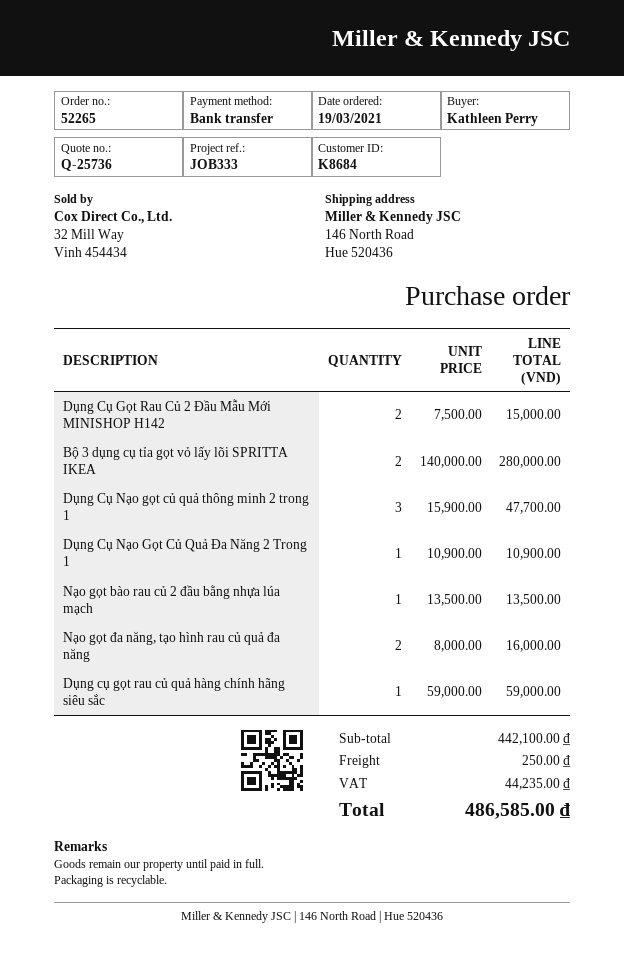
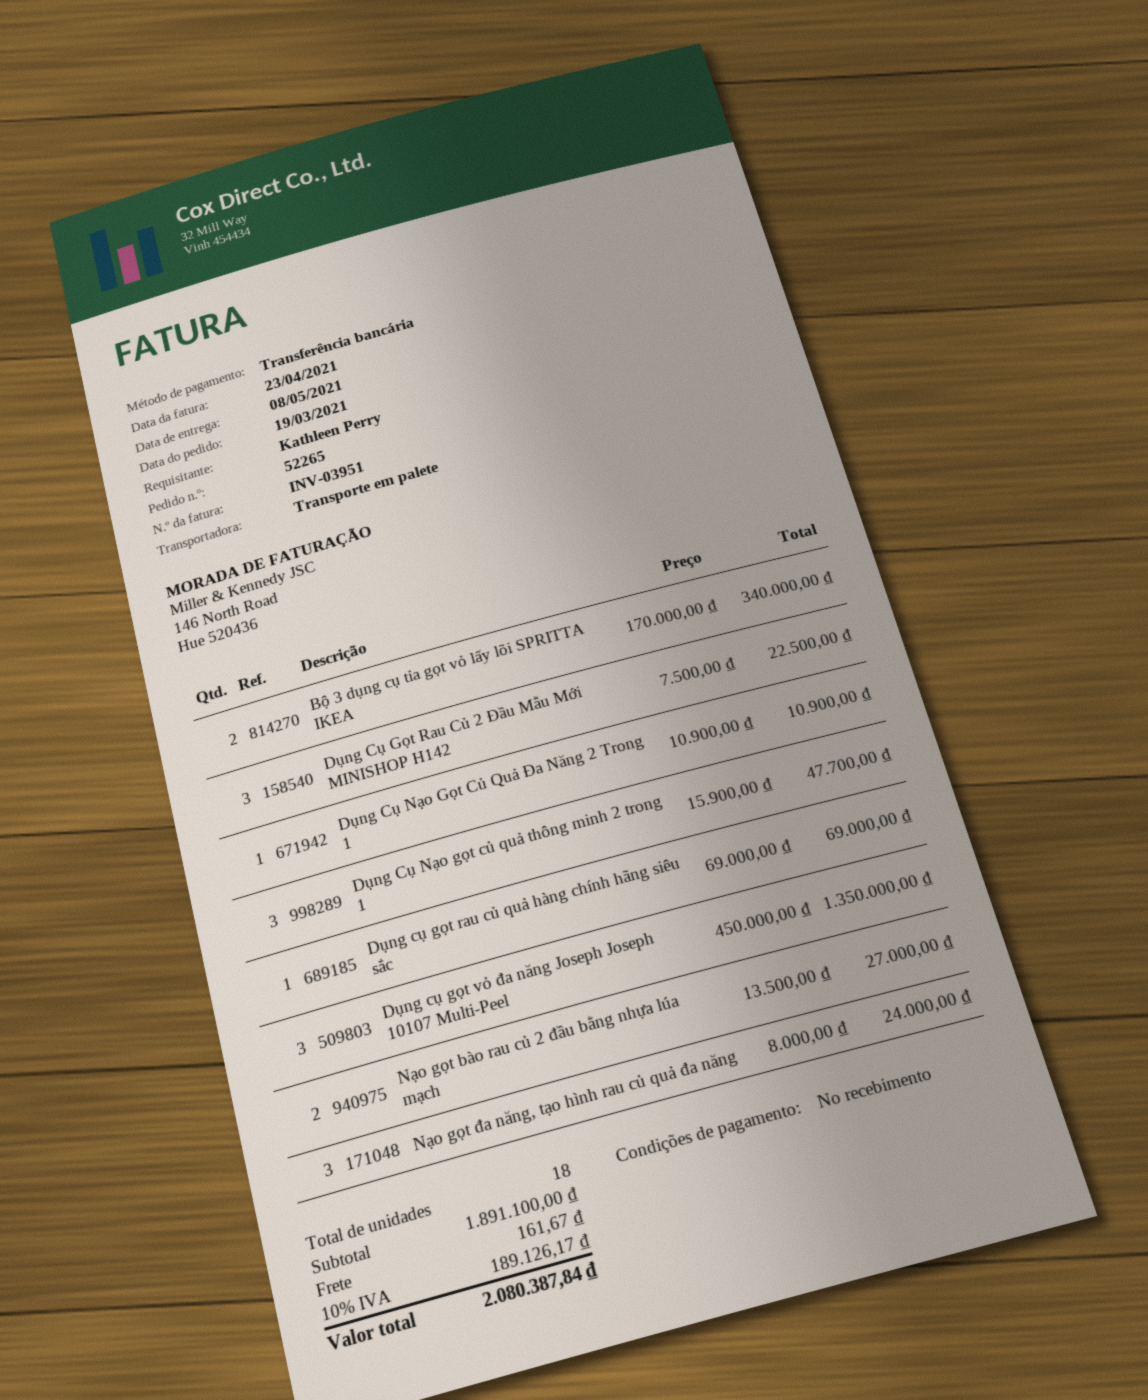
Dụng Cụ Gọt Rau Củ 2 Đầu Mẫu Mới MINISHOP H142: 2 x 7500.00 = 15000.00 -> 3 x 7500.00 = 22500.00
Bộ 3 dụng cụ tỉa gọt vỏ lấy lõi SPRITTA IKEA: 2 x 140000.00 = 280000.00 -> 2 x 170000.00 = 340000.00
Nạo gọt bào rau củ 2 đầu bằng nhựa lúa mạch: 1 x 13500.00 = 13500.00 -> 2 x 13500.00 = 27000.00
Nạo gọt đa năng, tạo hình rau củ quả đa năng: 2 x 8000.00 = 16000.00 -> 3 x 8000.00 = 24000.00
Dụng cụ gọt rau củ quả hàng chính hãng siêu sắc: 1 x 59000.00 = 59000.00 -> 1 x 69000.00 = 69000.00
Dụng cụ gọt vỏ đa năng Joseph Joseph 10107 Multi-Peel: none -> 3 x 450000.00 = 1350000.00
subtotal: 442100.00 -> 1891100.00
shipping: 250.00 -> 161.67
tax: 44235.00 -> 189126.17
total: 486585.00 -> 2080387.84

